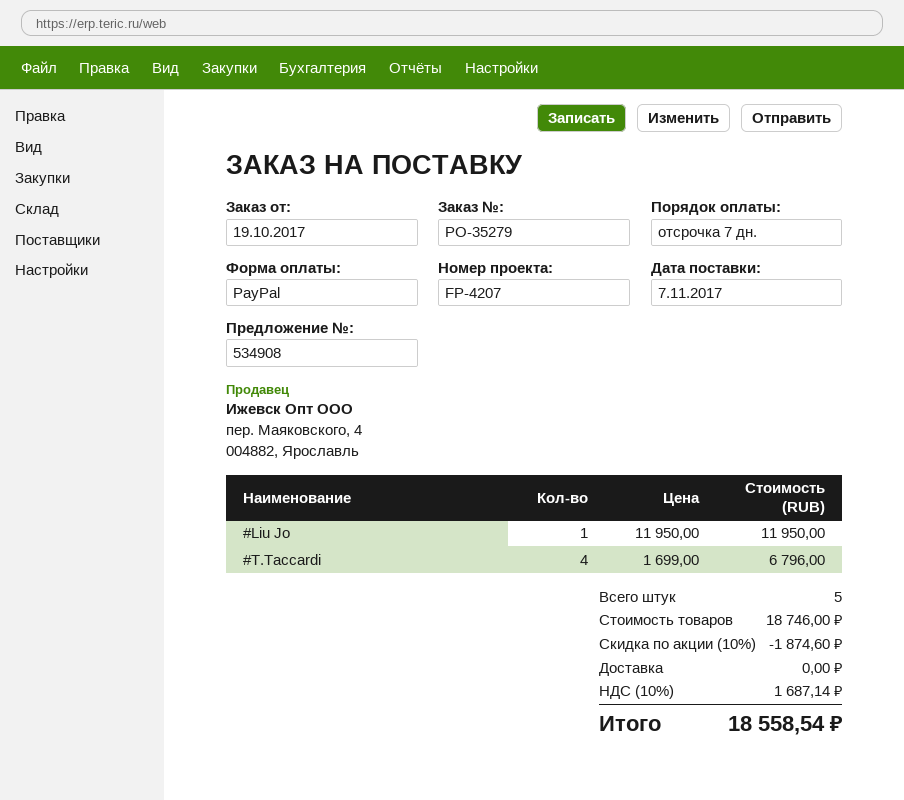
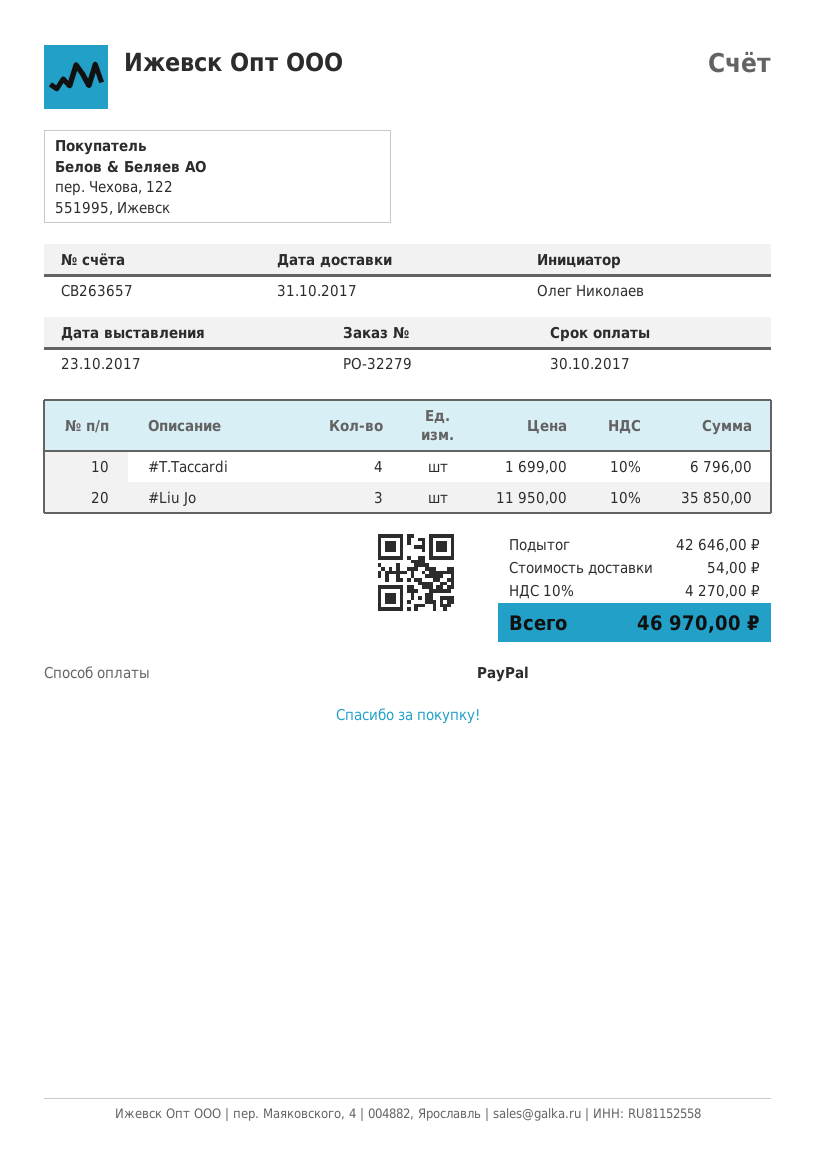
order number: PO-35279 -> PO-32279
delivery date: 2017-11-07 -> 2017-10-31
#Liu Jo: 1 x 11950.00 = 11950.00 -> 3 x 11950.00 = 35850.00
subtotal: 18746.00 -> 42646.00
discount: 10% = 1874.60 -> none
shipping: 0.00 -> 54.00
tax: 10% = 1687.14 -> 10% = 4270.00
total: 18558.54 -> 46970.00

